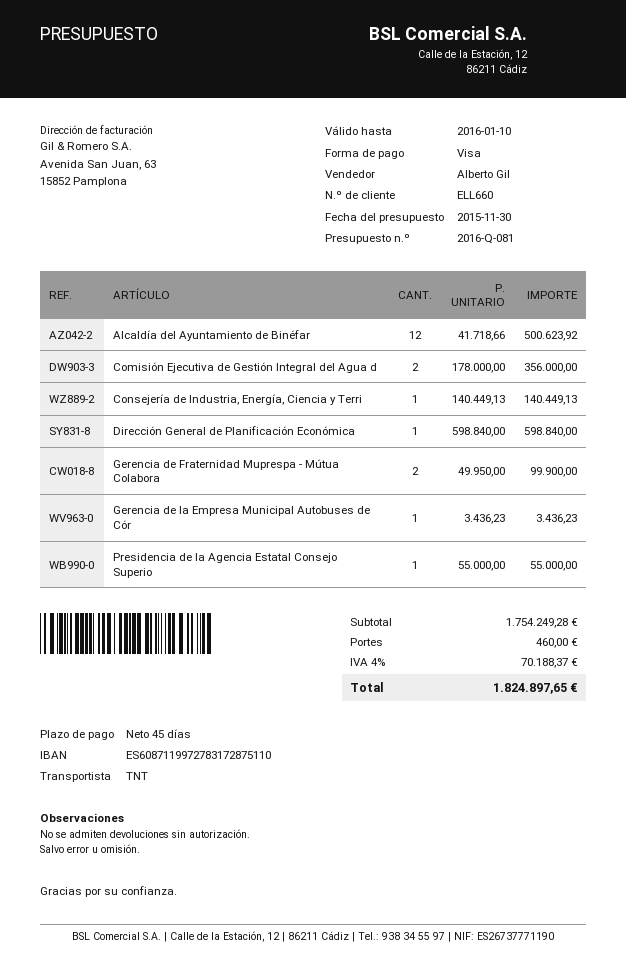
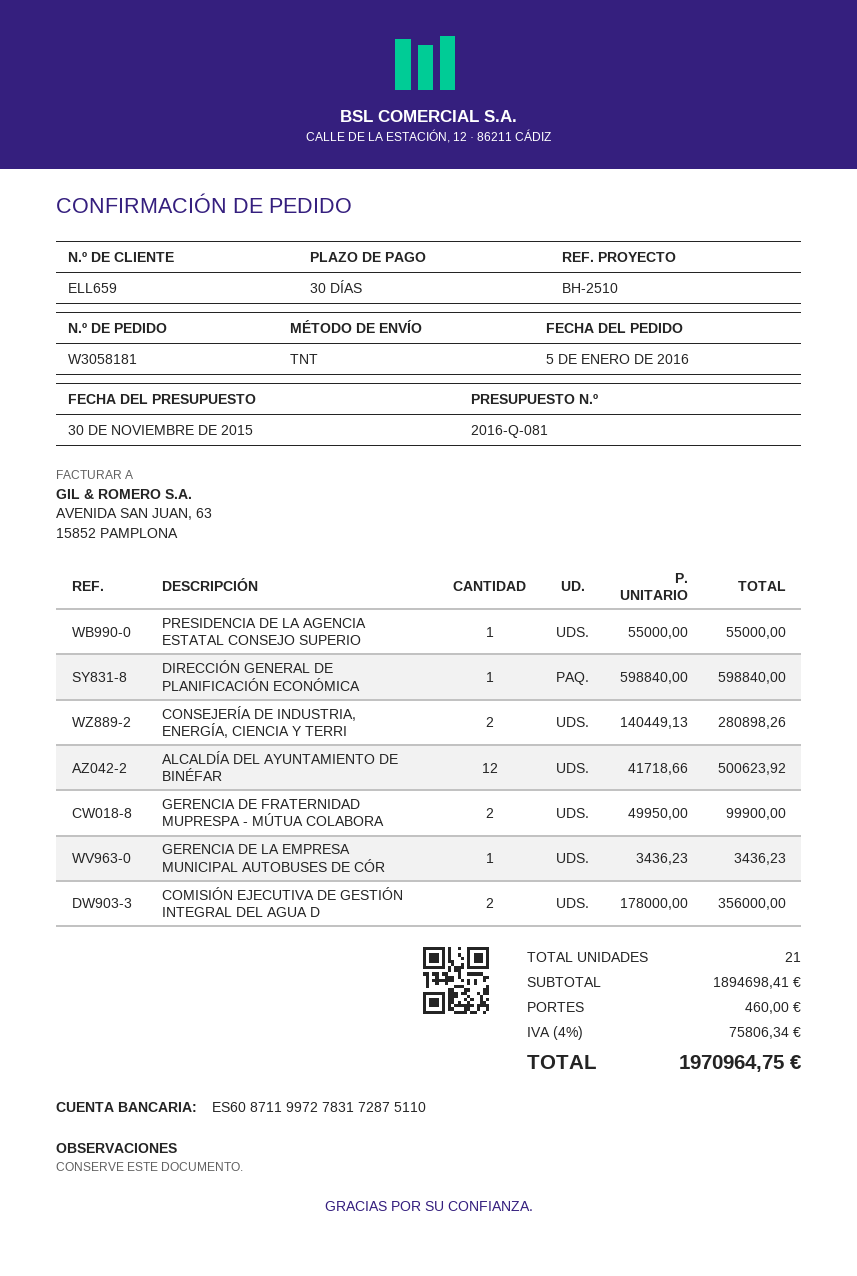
payment terms: 45 days -> 30 days
customer number: ELL660 -> ELL659
Consejería de Industria, Energía, Ciencia y Terri: 1 x 140449.13 = 140449.13 -> 2 x 140449.13 = 280898.26
subtotal: 1754249.28 -> 1894698.41
tax: 4% = 70188.37 -> 4% = 75806.34
total: 1824897.65 -> 1970964.75

